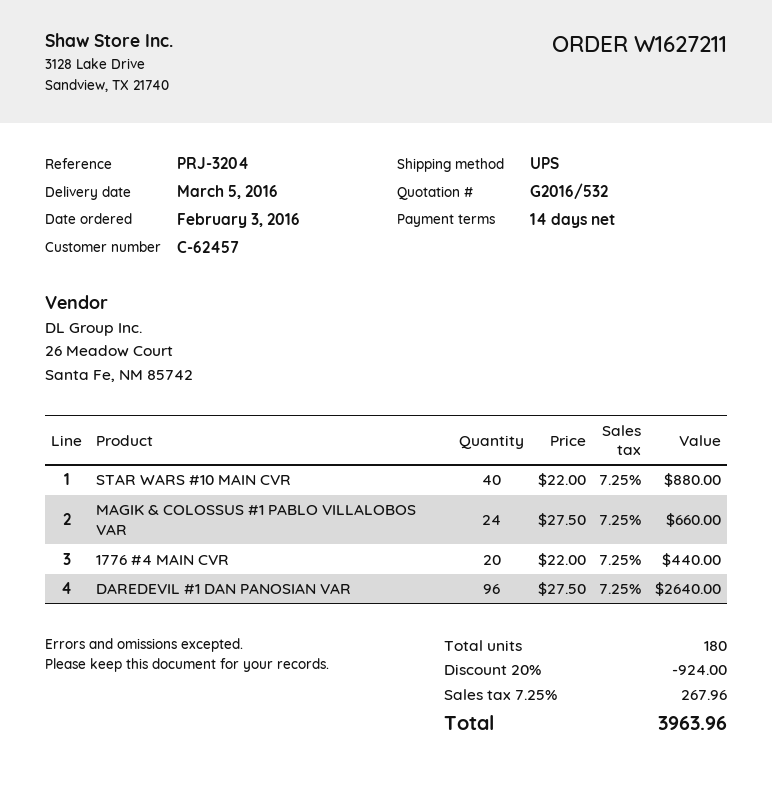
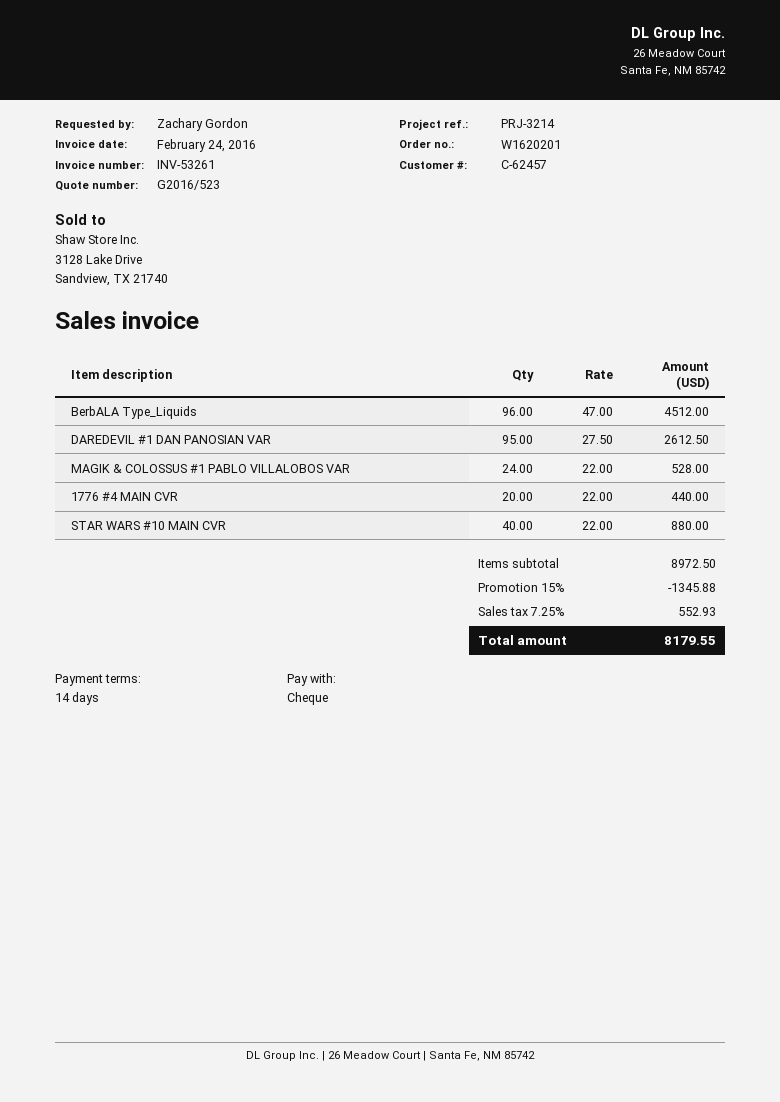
quote number: G2016/532 -> G2016/523
order number: W1627211 -> W1620201
reference: PRJ-3204 -> PRJ-3214
MAGIK & COLOSSUS #1 PABLO VILLALOBOS VAR: 24 x 27.50 = 660.00 -> 24 x 22.00 = 528.00
DAREDEVIL #1 DAN PANOSIAN VAR: 96 x 27.50 = 2640.00 -> 95 x 27.50 = 2612.50
BerbALA Type_Liquids: none -> 96 x 47.00 = 4512.00
discount: 20% = 924.00 -> 15% = 1345.88
tax: 7.25% = 267.96 -> 7.25% = 552.93
total: 3963.96 -> 8179.55

